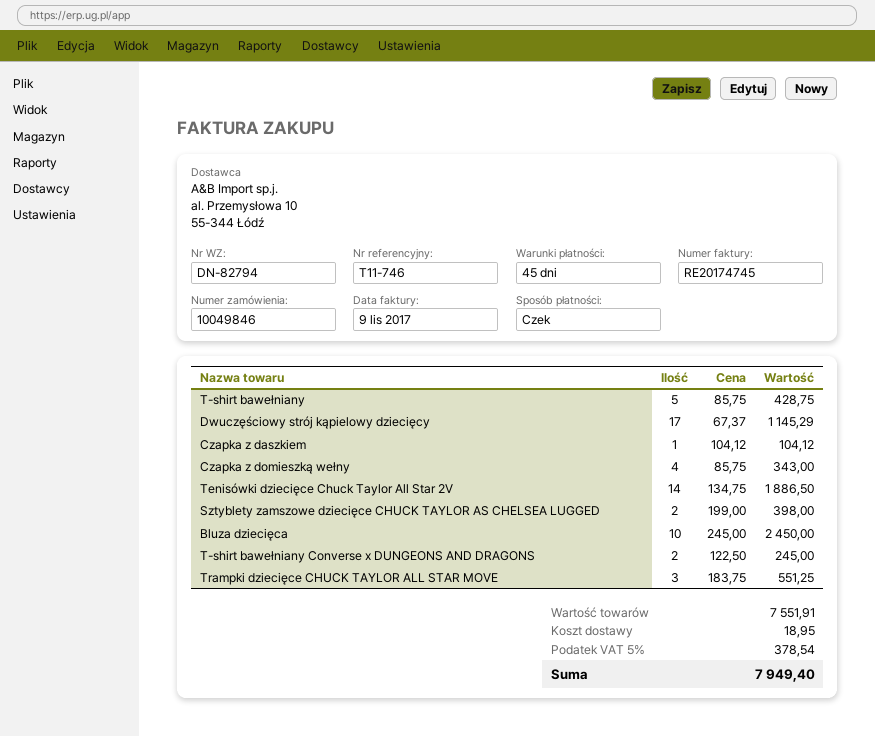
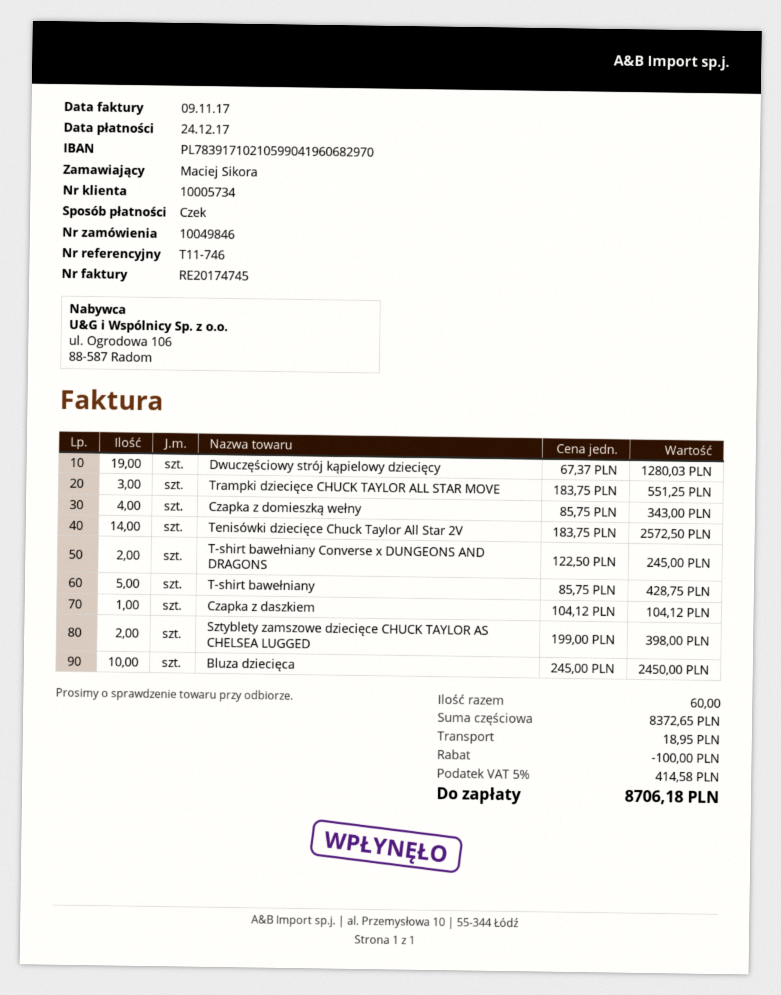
Dwuczęściowy strój kąpielowy dziecięcy: 17 x 67.37 = 1145.29 -> 19 x 67.37 = 1280.03
Tenisówki dziecięce Chuck Taylor All Star 2V: 14 x 134.75 = 1886.50 -> 14 x 183.75 = 2572.50
subtotal: 7551.91 -> 8372.65
discount: none -> 100.00
tax: 5% = 378.54 -> 5% = 414.58
total: 7949.40 -> 8706.18

